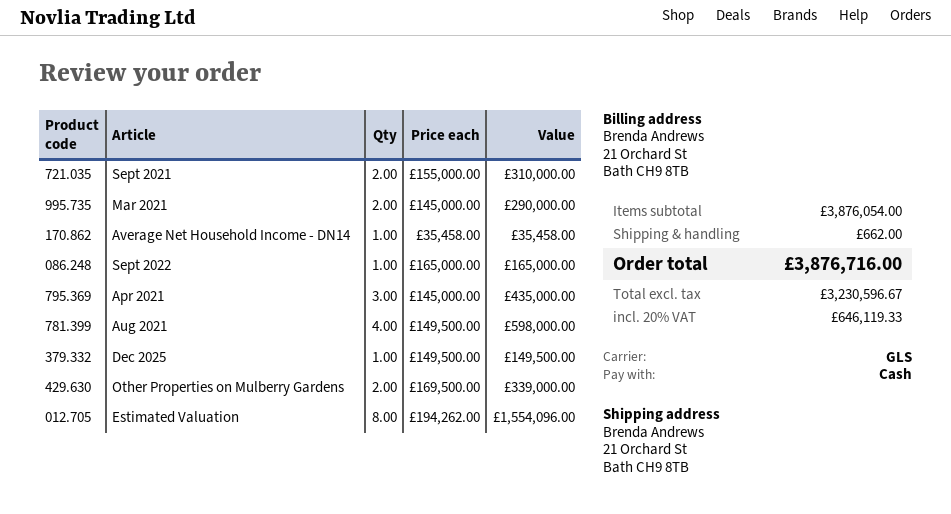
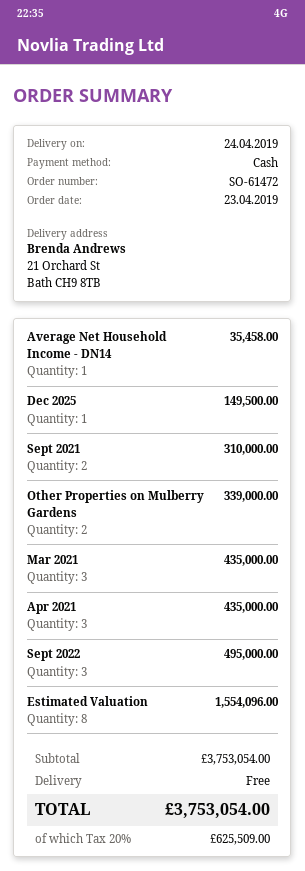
Mar 2021: 2 for 290000.00 -> 3 for 435000.00
Sept 2022: 1 for 165000.00 -> 3 for 495000.00
Aug 2021: 4 for 598000.00 -> none
subtotal: 3876054.00 -> 3753054.00
shipping: 662.00 -> 0.00
tax: 20% = 646119.33 -> 20% = 625509.00
total: 3876716.00 -> 3753054.00

